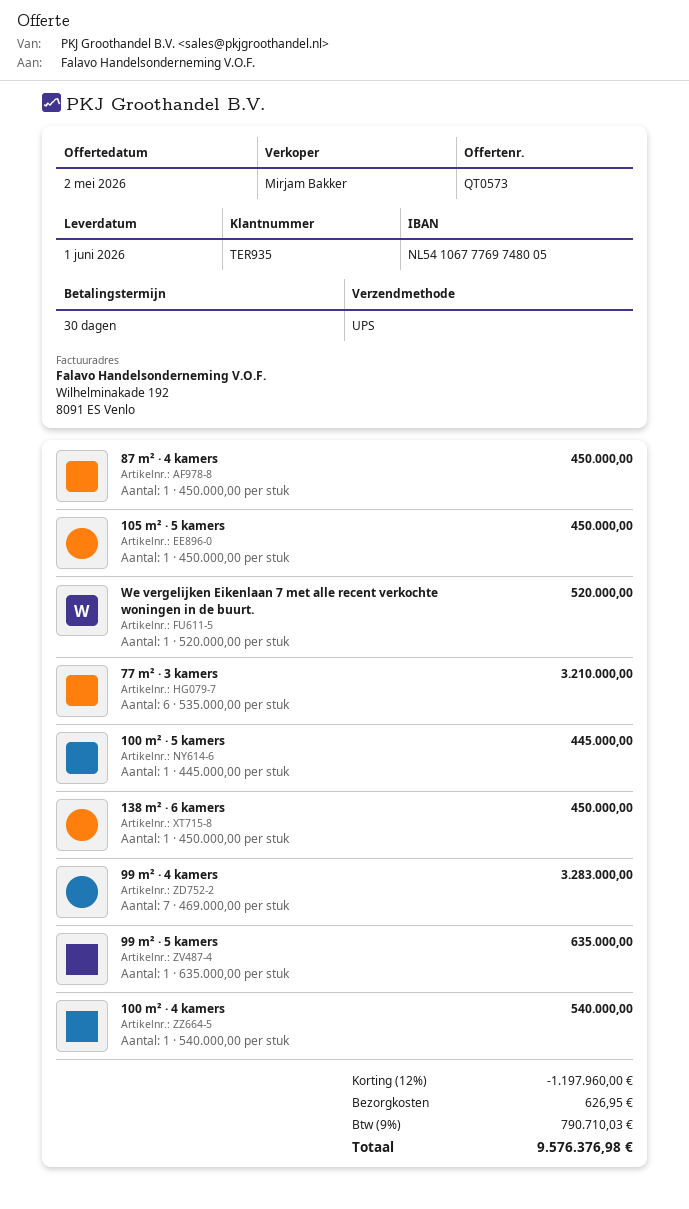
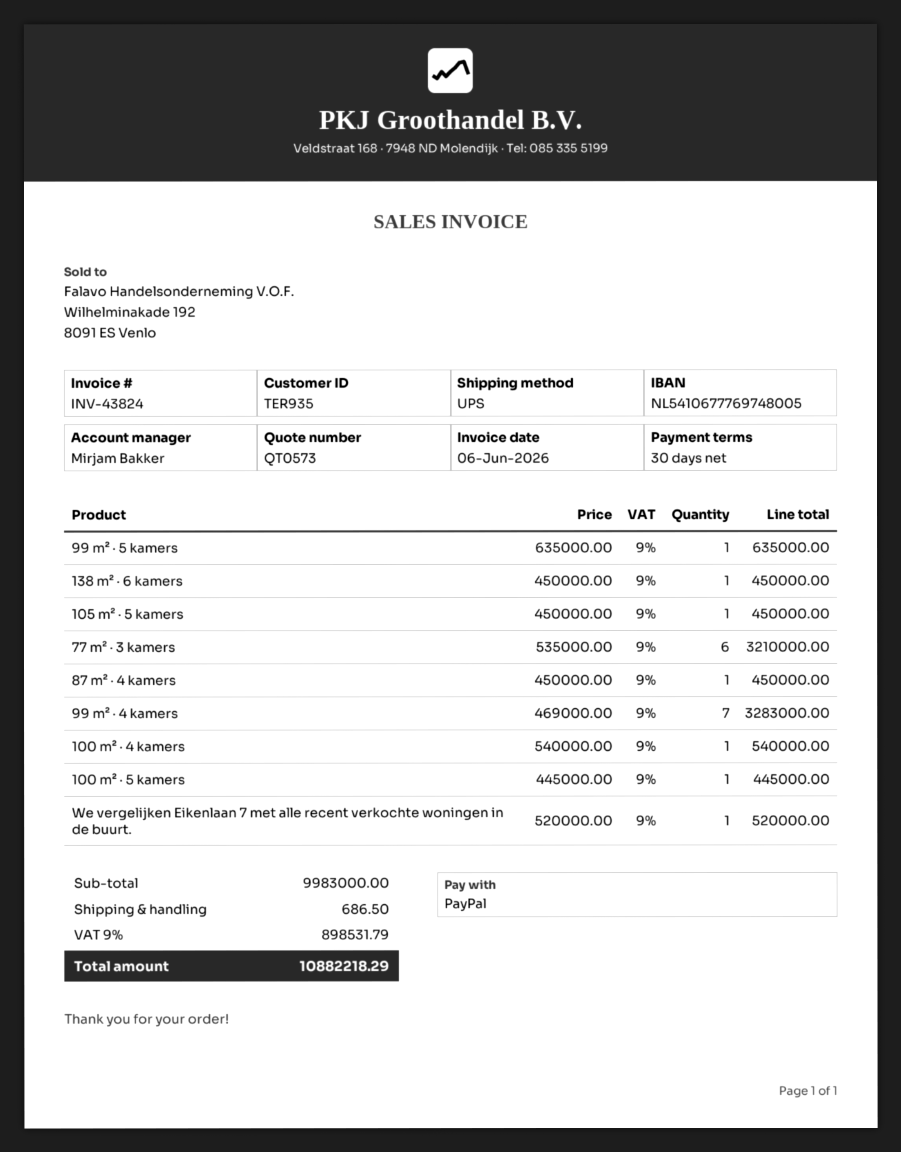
discount: 12% = 1197960.00 -> none
shipping: 626.95 -> 686.50
tax: 9% = 790710.03 -> 9% = 898531.79
total: 9576376.98 -> 10882218.29

